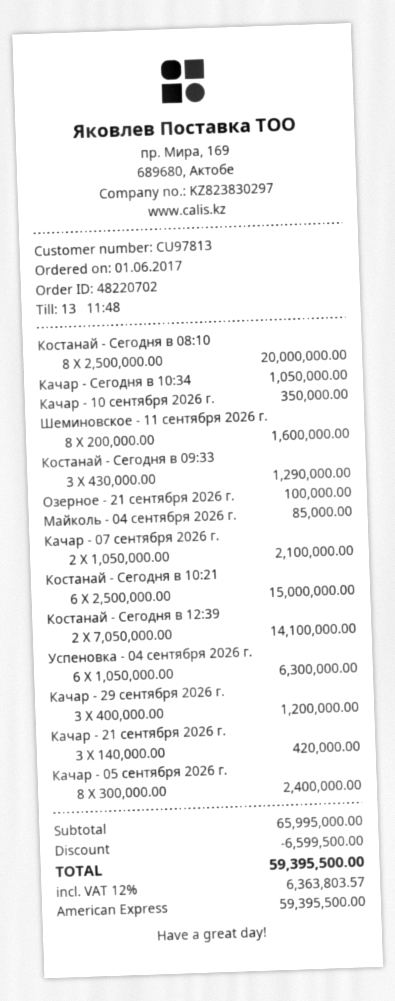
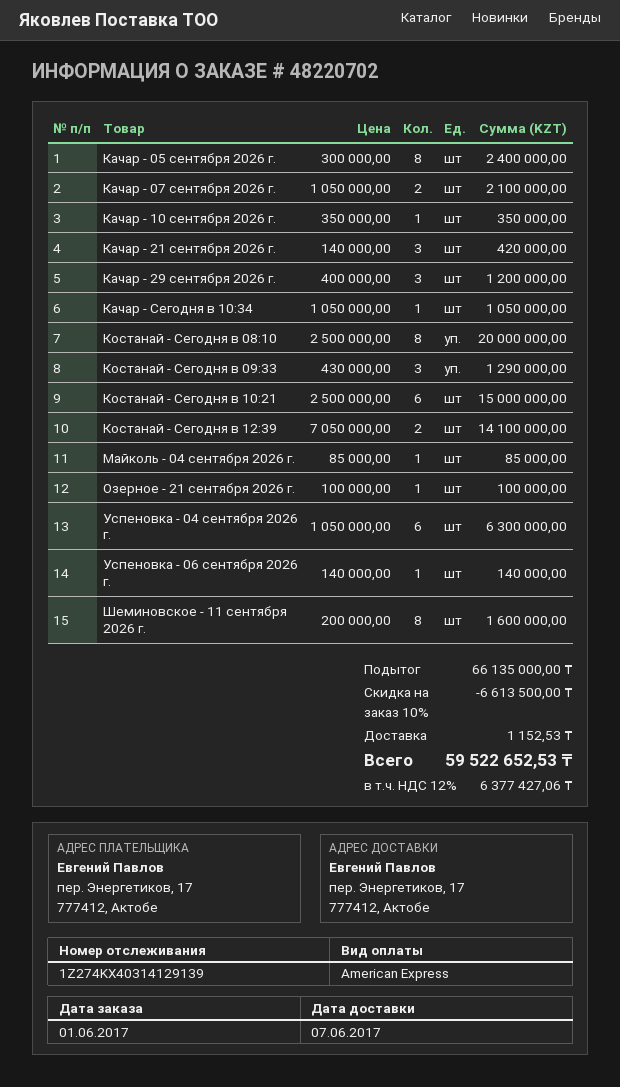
Успеновка - 06 сентября 2026 г.: none -> 1 x 140000.00 = 140000.00
subtotal: 65995000.00 -> 66135000.00
discount: 6599500.00 -> 6613500.00
shipping: none -> 1152.53
tax: 12% = 6363803.57 -> 12% = 6377427.06
total: 59395500.00 -> 59522652.53

